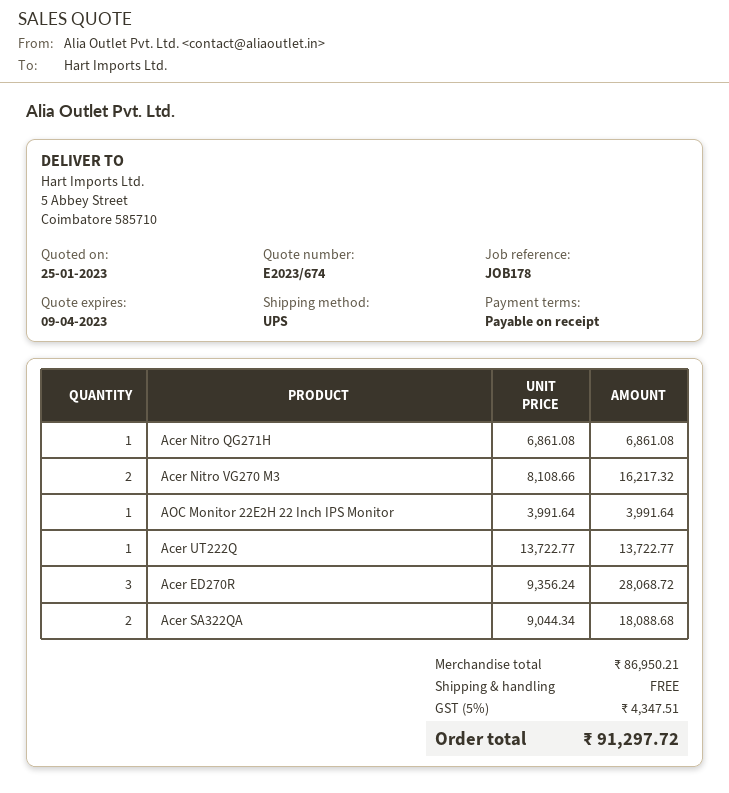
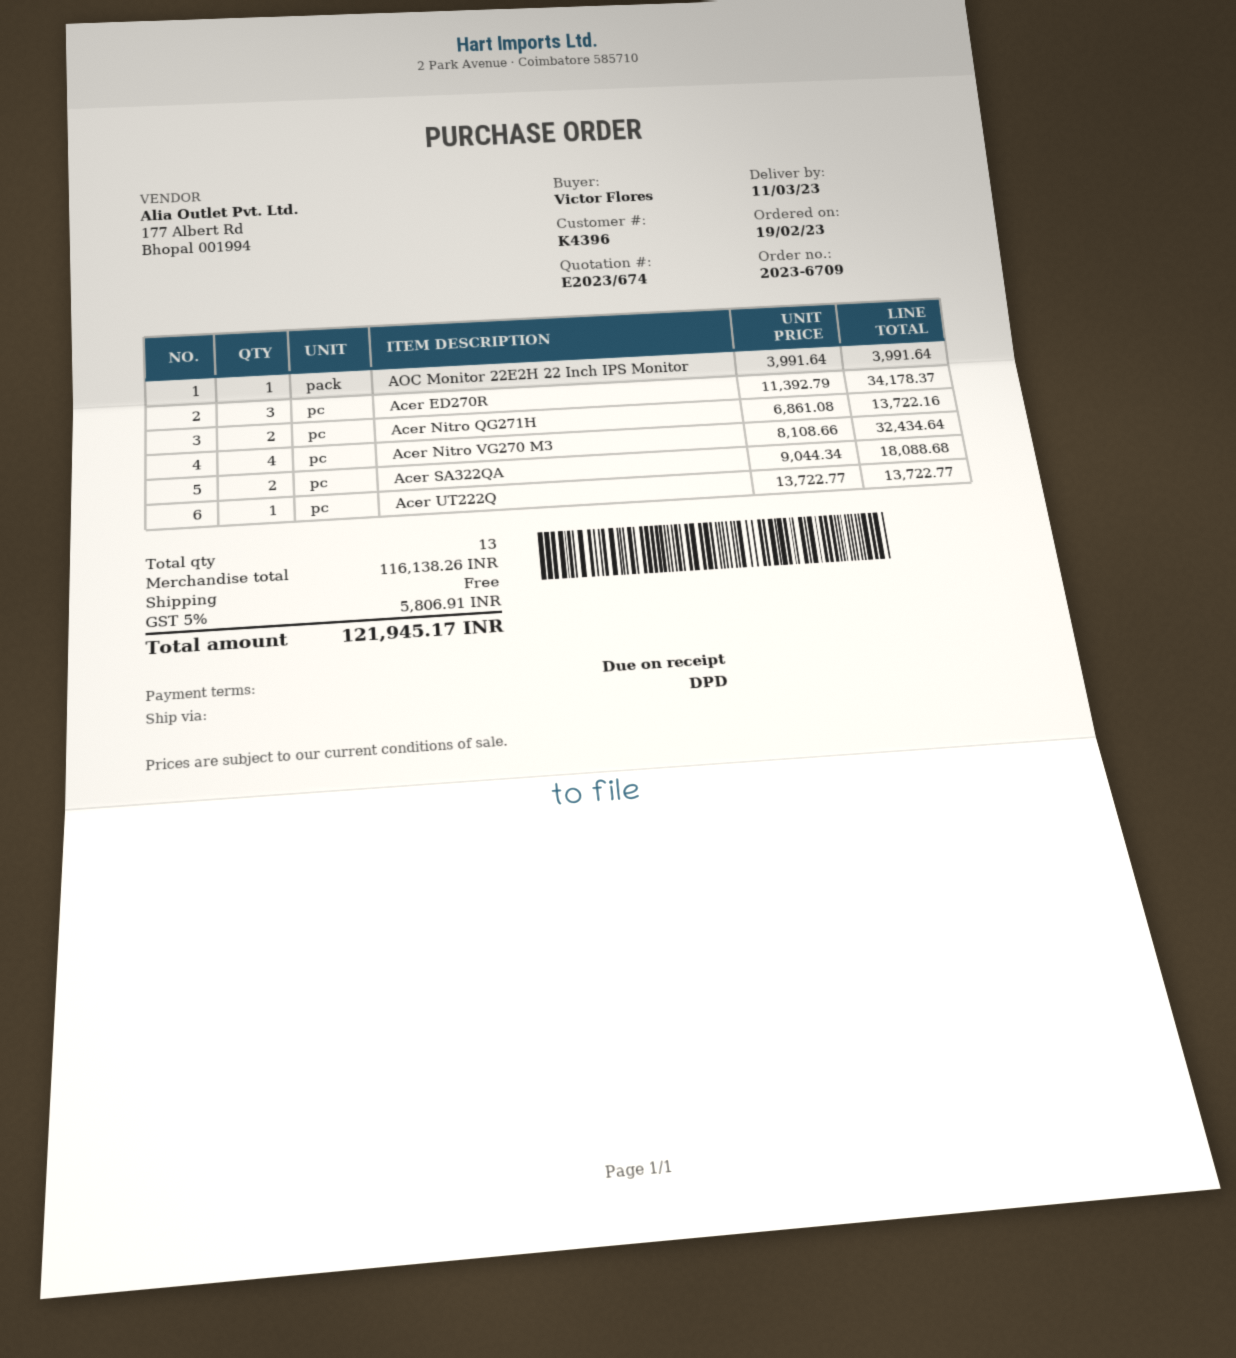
shipping method: UPS -> DPD
Acer Nitro QG271H: 1 x 6861.08 = 6861.08 -> 2 x 6861.08 = 13722.16
Acer Nitro VG270 M3: 2 x 8108.66 = 16217.32 -> 4 x 8108.66 = 32434.64
Acer ED270R: 3 x 9356.24 = 28068.72 -> 3 x 11392.79 = 34178.37
subtotal: 86950.21 -> 116138.26
tax: 5% = 4347.51 -> 5% = 5806.91
total: 91297.72 -> 121945.17

